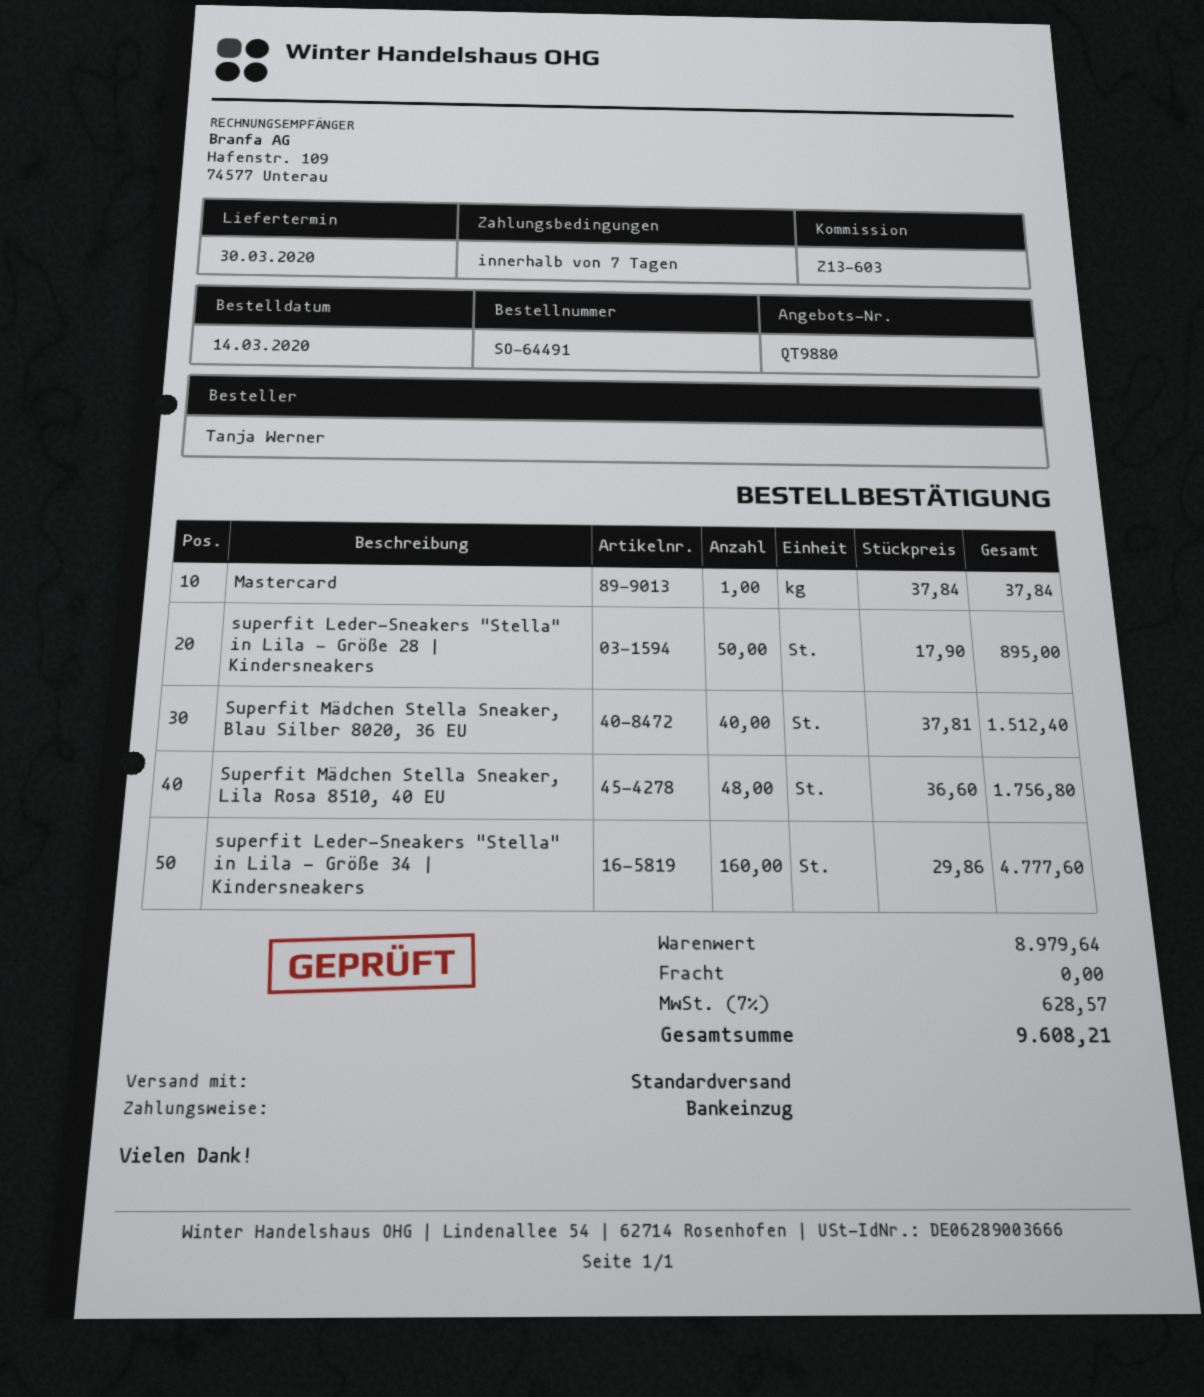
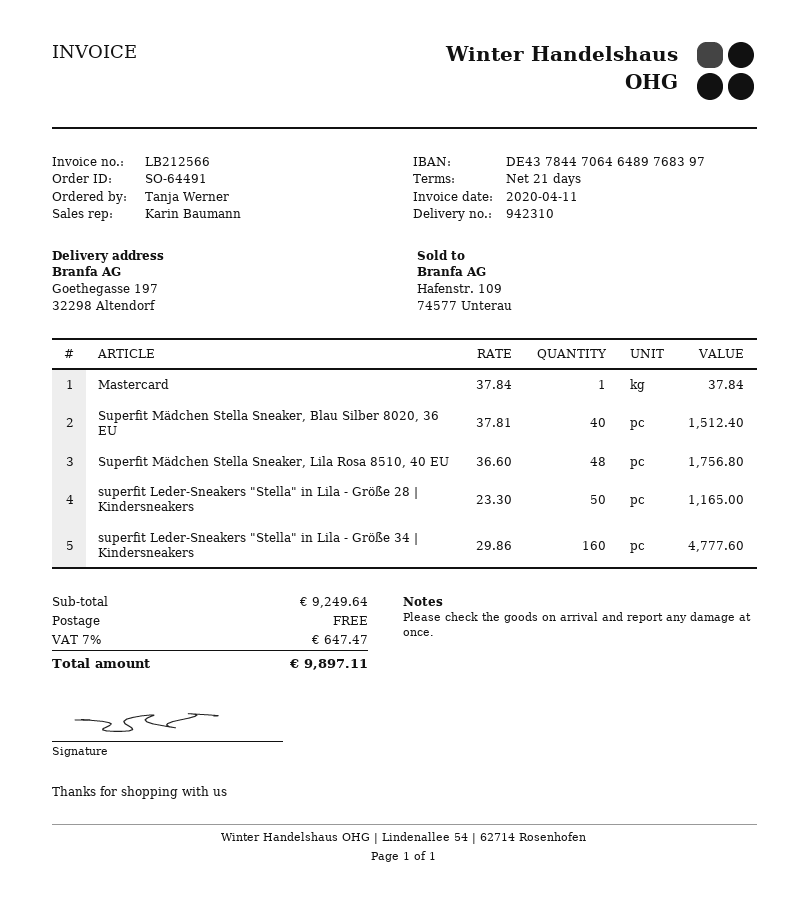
payment terms: 7 days -> 21 days
superfit Leder-Sneakers "Stella" in Lila - Größe 28 | Kindersneakers: 50 x 17.90 = 895.00 -> 50 x 23.30 = 1165.00
subtotal: 8979.64 -> 9249.64
tax: 7% = 628.57 -> 7% = 647.47
total: 9608.21 -> 9897.11

